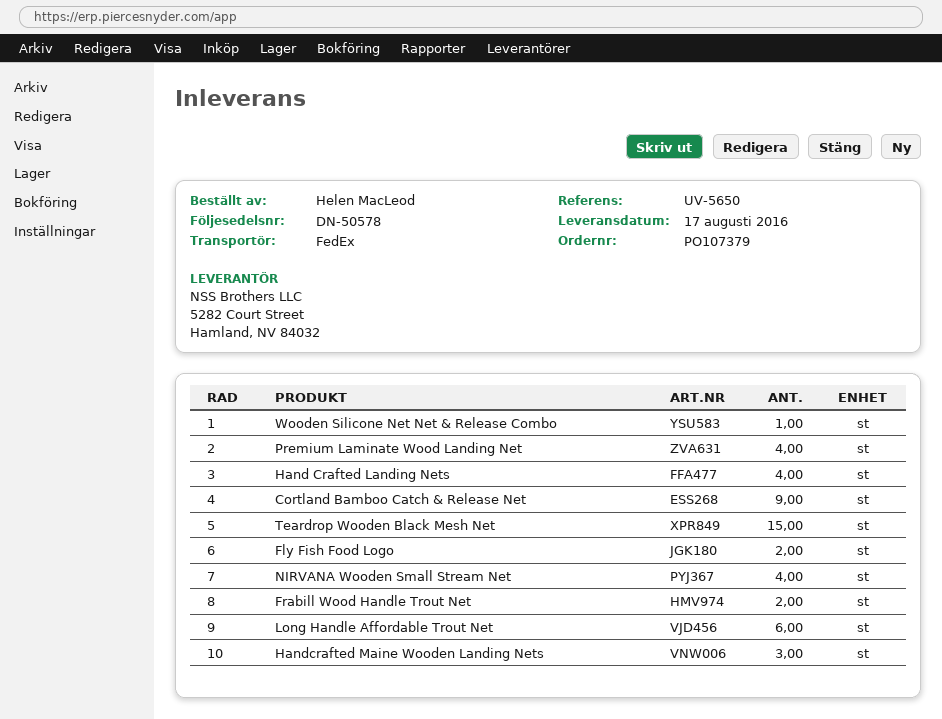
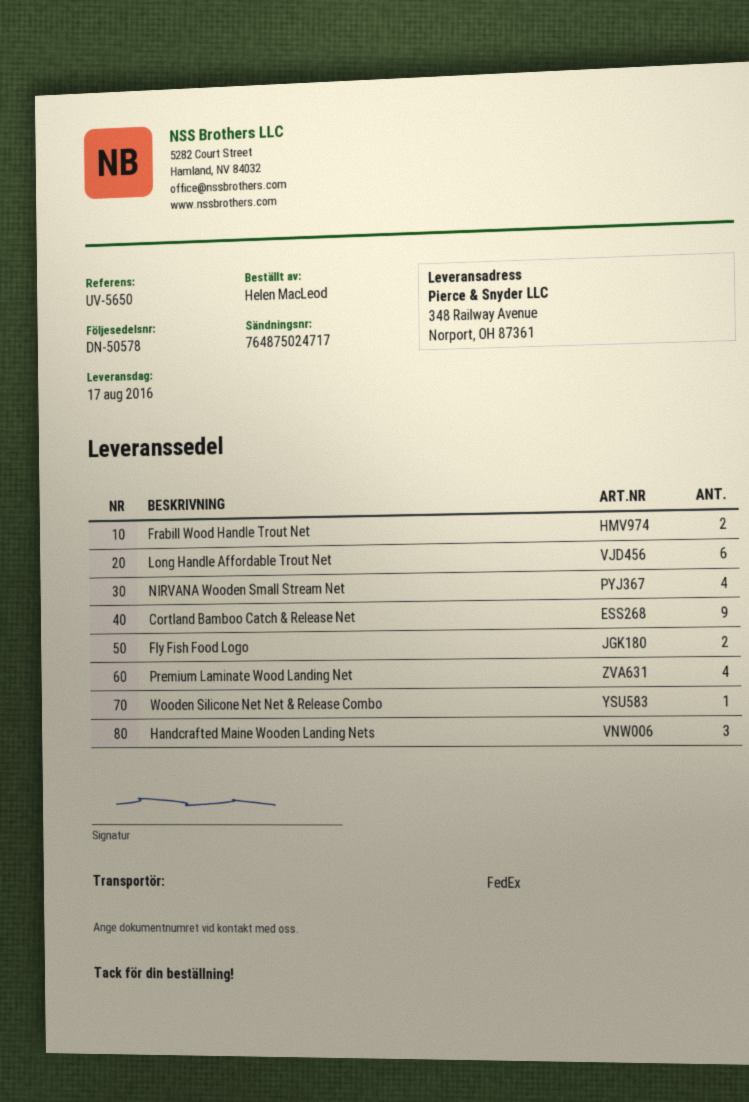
Hand Crafted Landing Nets: 4 -> none
Teardrop Wooden Black Mesh Net: 15 -> none

